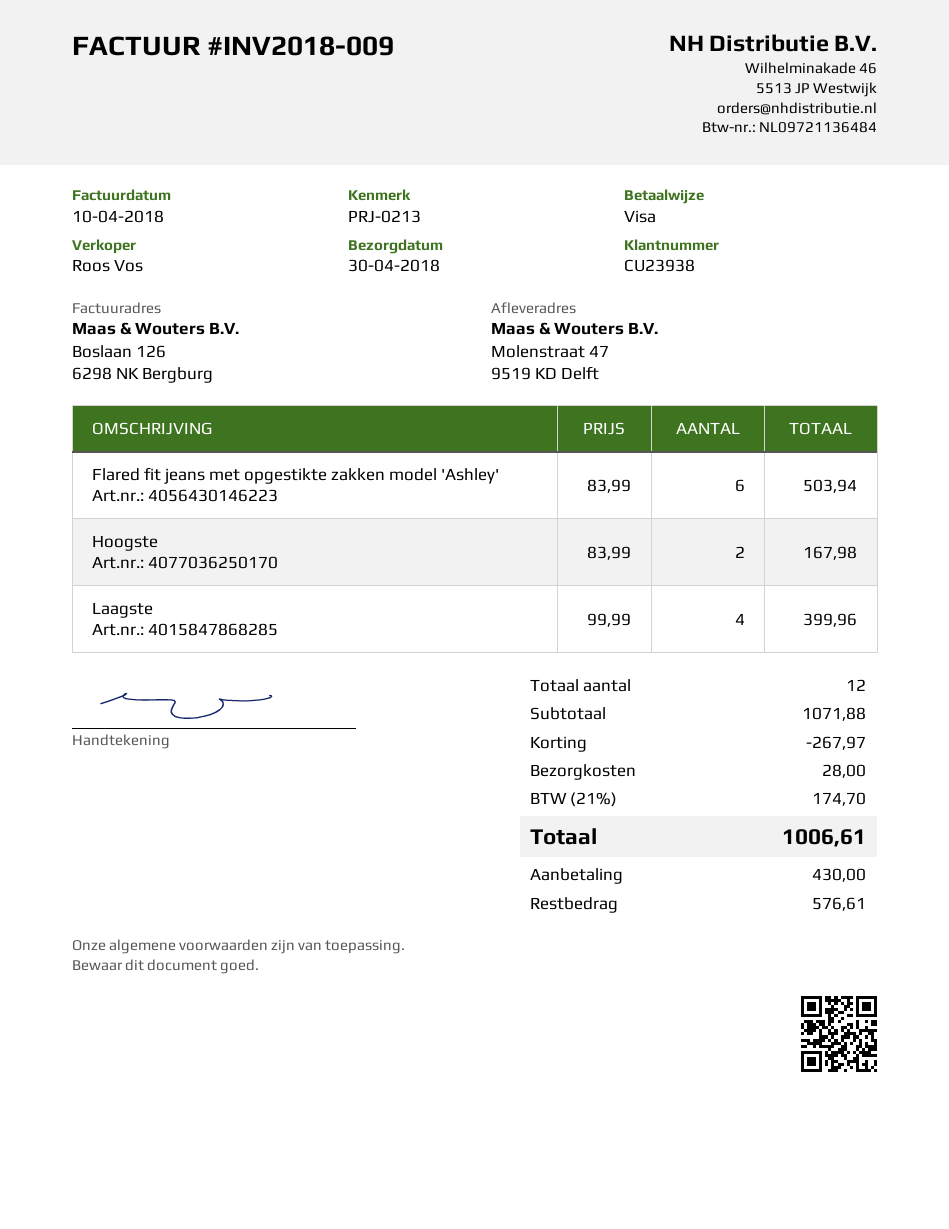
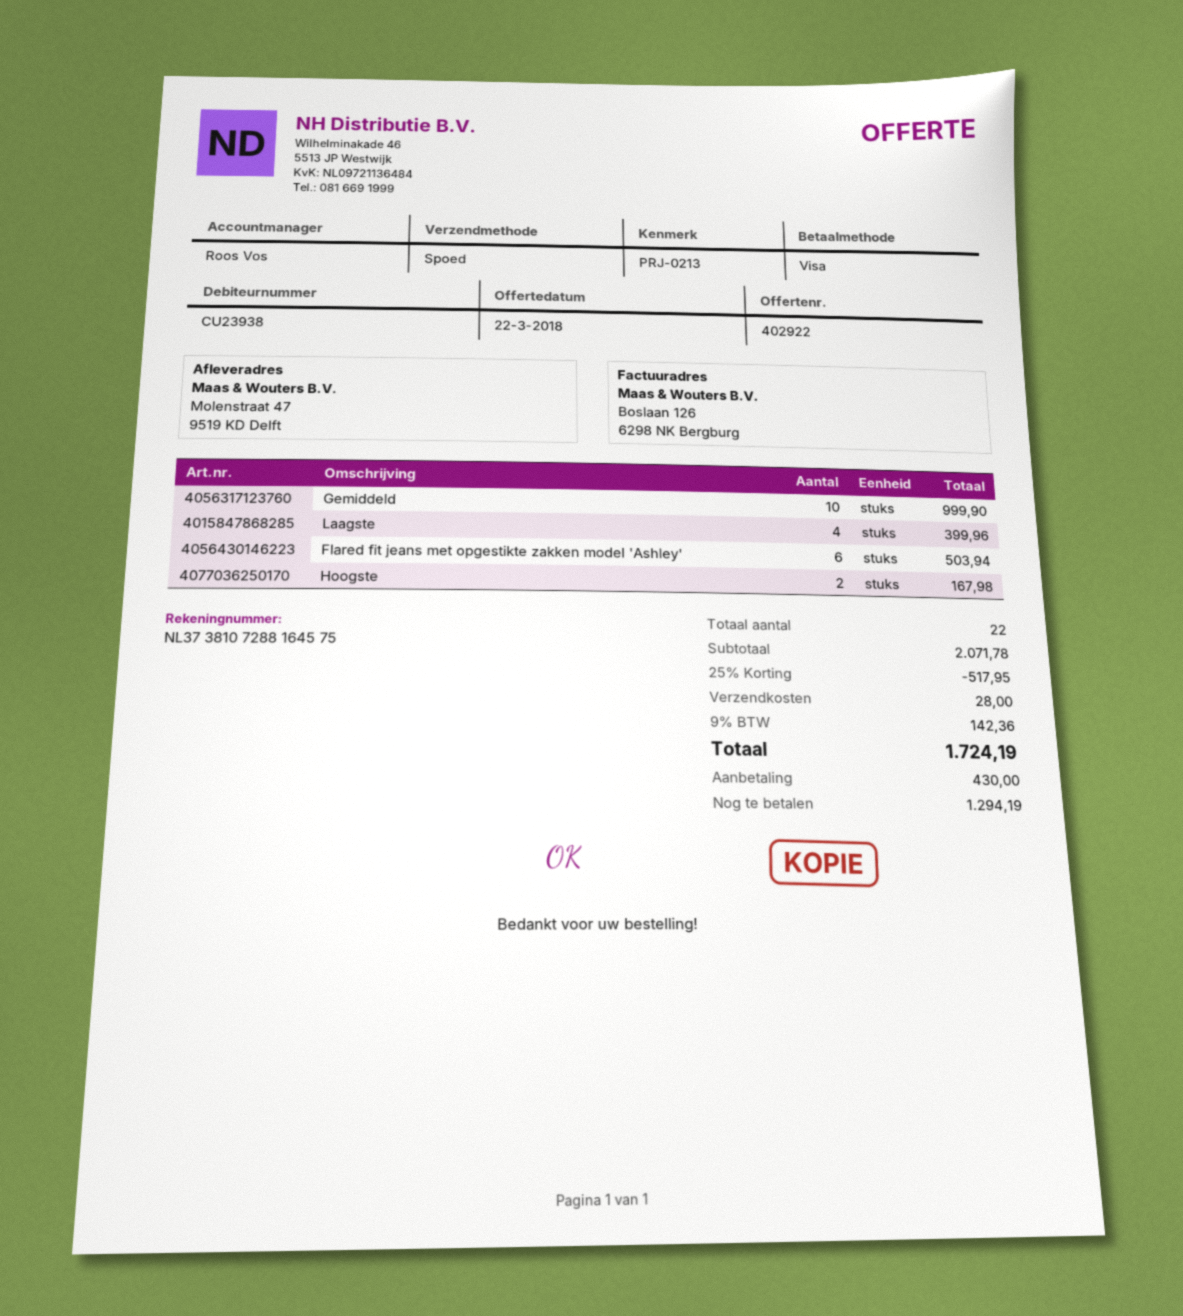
Gemiddeld: none -> 10 for 999.90
total quantity: 12 -> 22
subtotal: 1071.88 -> 2071.78
discount: 267.97 -> 517.95
tax: 21% = 174.70 -> 9% = 142.36
total: 1006.61 -> 1724.19
balance: 576.61 -> 1294.19

